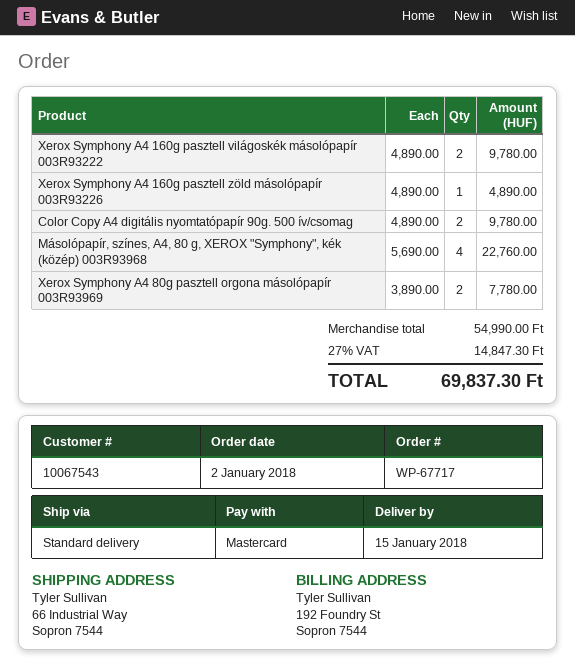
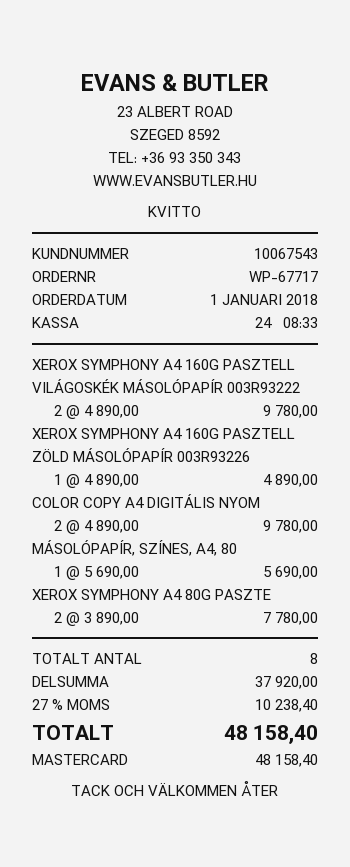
order date: 2018-01-02 -> 2018-01-01
Másolópapír, színes, A4, 80 g, XEROX "Symphony", kék (közép) 003R93968: 4 x 5690.00 = 22760.00 -> 1 x 5690.00 = 5690.00
subtotal: 54990.00 -> 37920.00
tax: 27% = 14847.30 -> 27% = 10238.40
total: 69837.30 -> 48158.40

